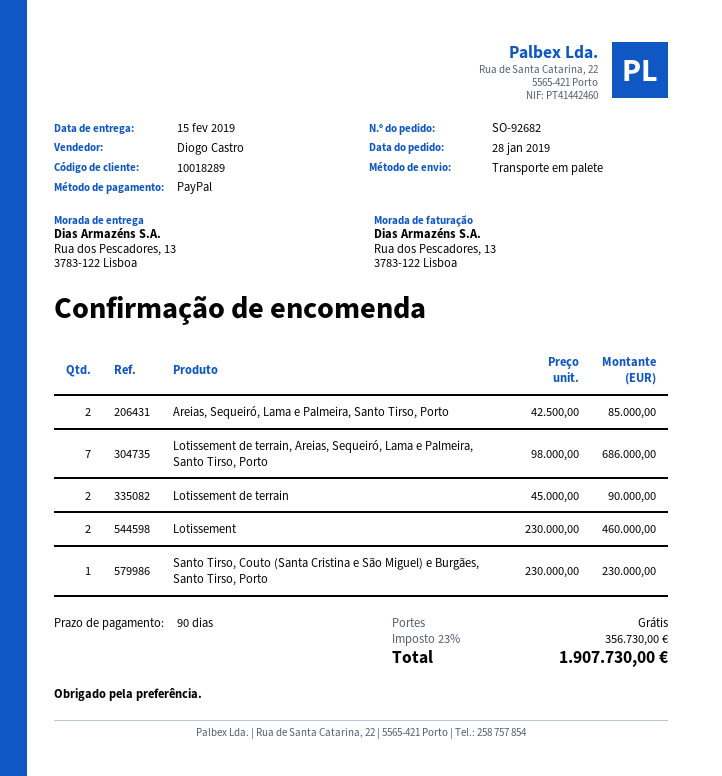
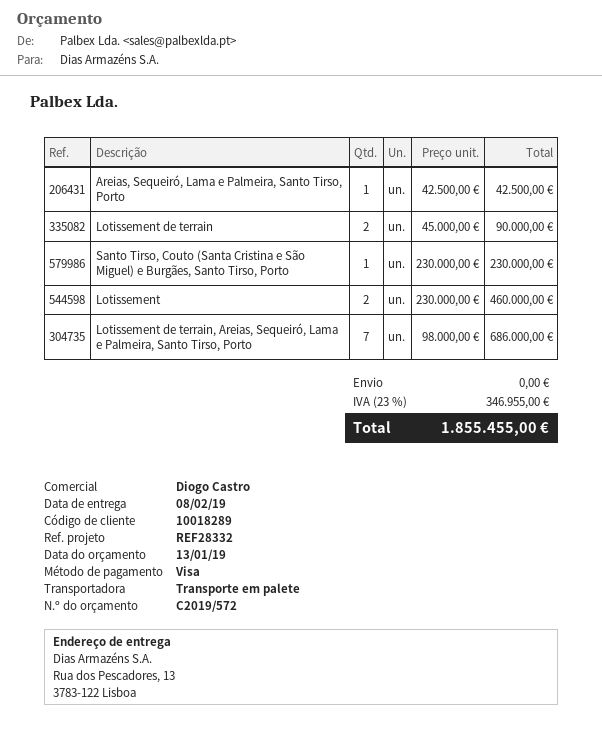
delivery date: 2019-02-15 -> 2019-02-08
payment method: PayPal -> Visa
Areias, Sequeiró, Lama e Palmeira, Santo Tirso, Porto: 2 x 42500.00 = 85000.00 -> 1 x 42500.00 = 42500.00
tax: 23% = 356730.00 -> 23% = 346955.00
total: 1907730.00 -> 1855455.00

